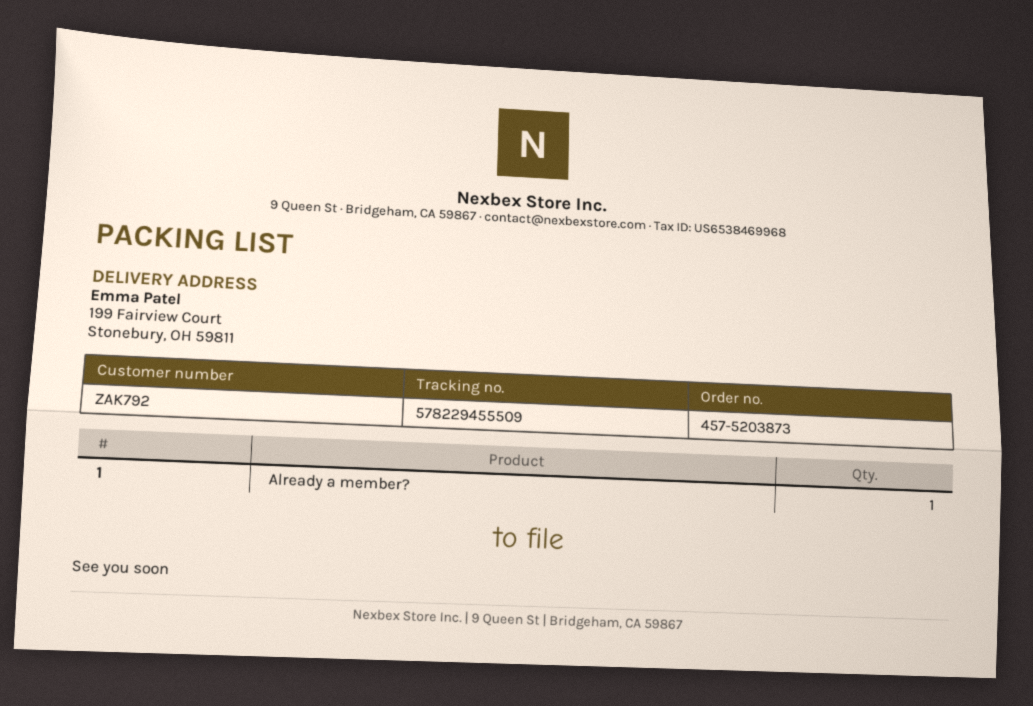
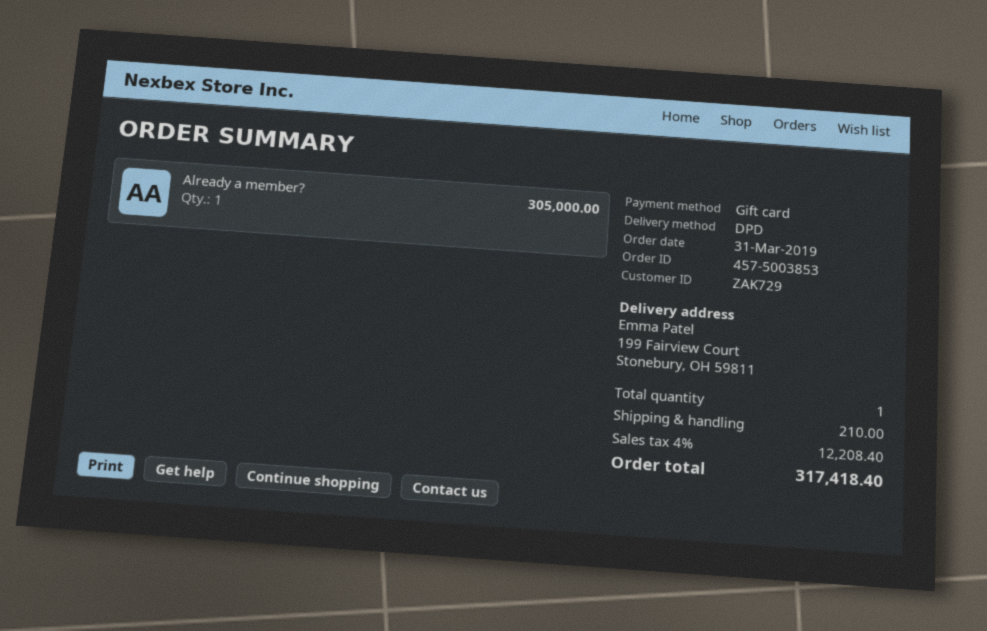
order number: 457-5203873 -> 457-5003853
customer number: ZAK792 -> ZAK729

